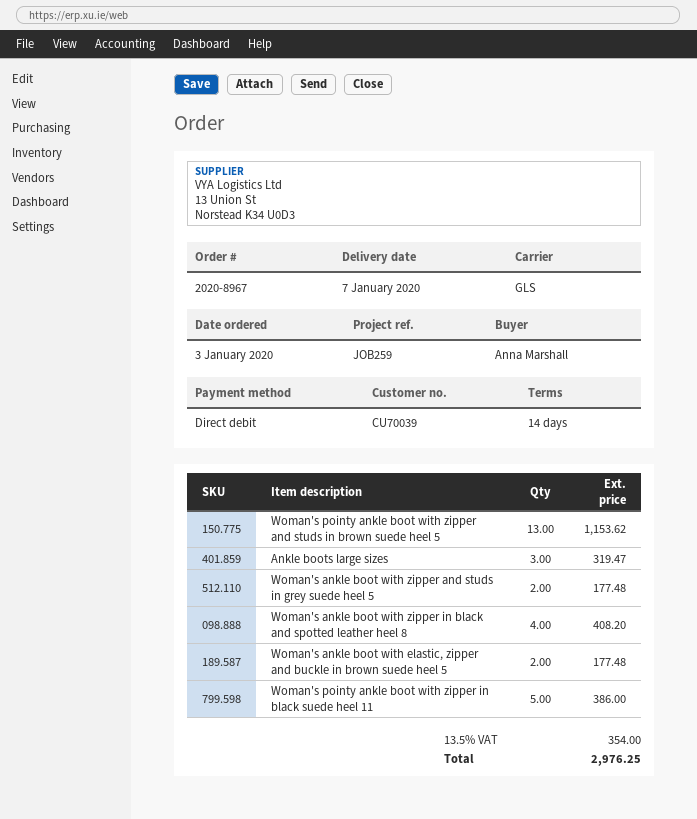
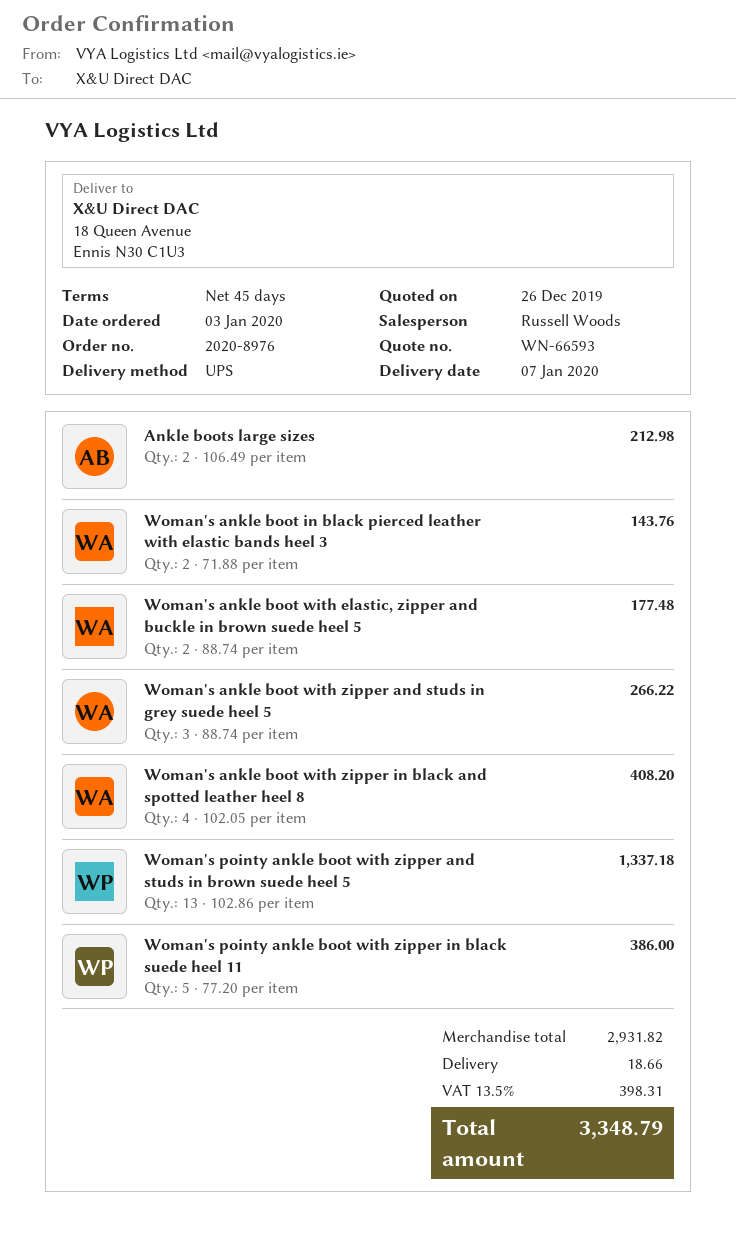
order number: 2020-8967 -> 2020-8976
payment terms: 14 days -> 45 days
shipping method: GLS -> UPS
Woman's pointy ankle boot with zipper and studs in brown suede heel 5: 13 for 1153.62 -> 13 for 1337.18
Ankle boots large sizes: 3 for 319.47 -> 2 for 212.98
Woman's ankle boot with zipper and studs in grey suede heel 5: 2 for 177.48 -> 3 for 266.22
Woman's ankle boot in black pierced leather with elastic bands heel 3: none -> 2 for 143.76
shipping: none -> 18.66
tax: 13.5% = 354.00 -> 13.5% = 398.31
total: 2976.25 -> 3348.79

